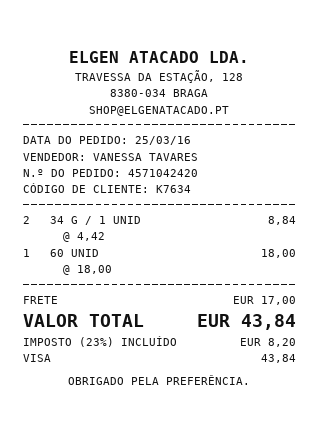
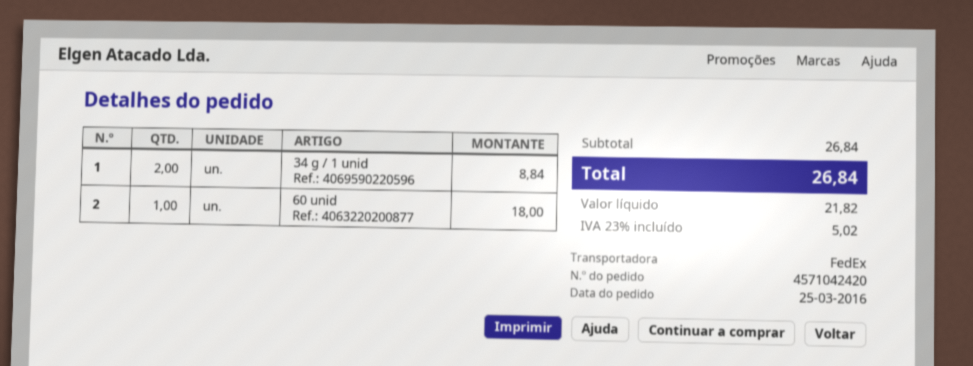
shipping: 17.00 -> none
tax: 23% = 8.20 -> 23% = 5.02
total: 43.84 -> 26.84

